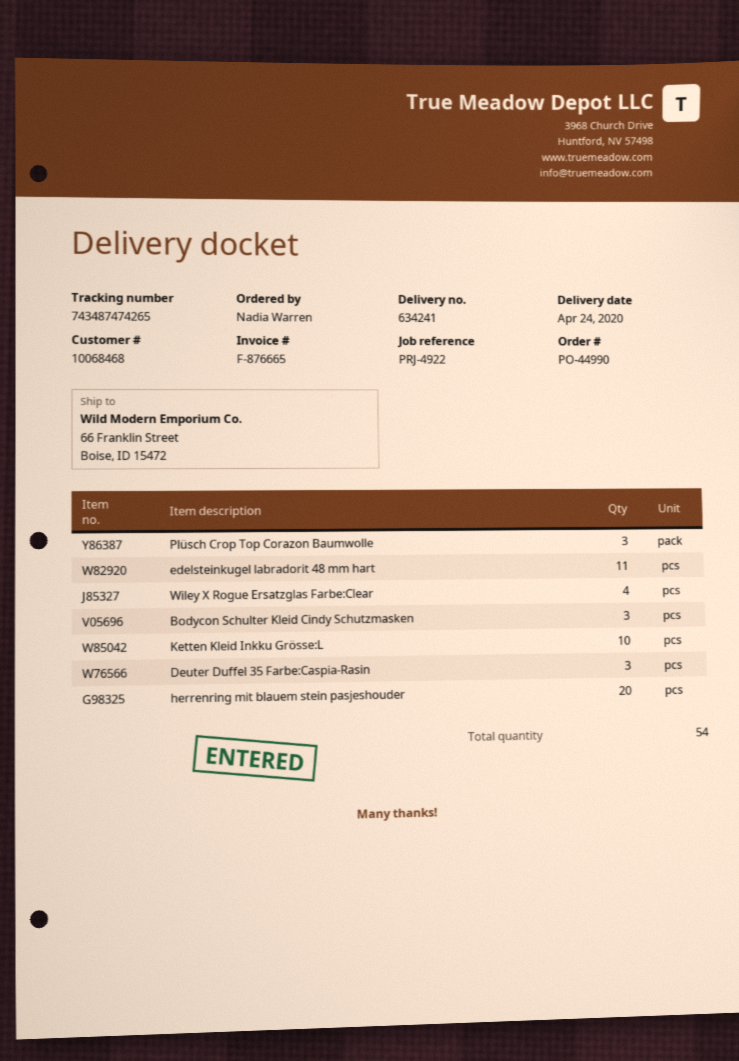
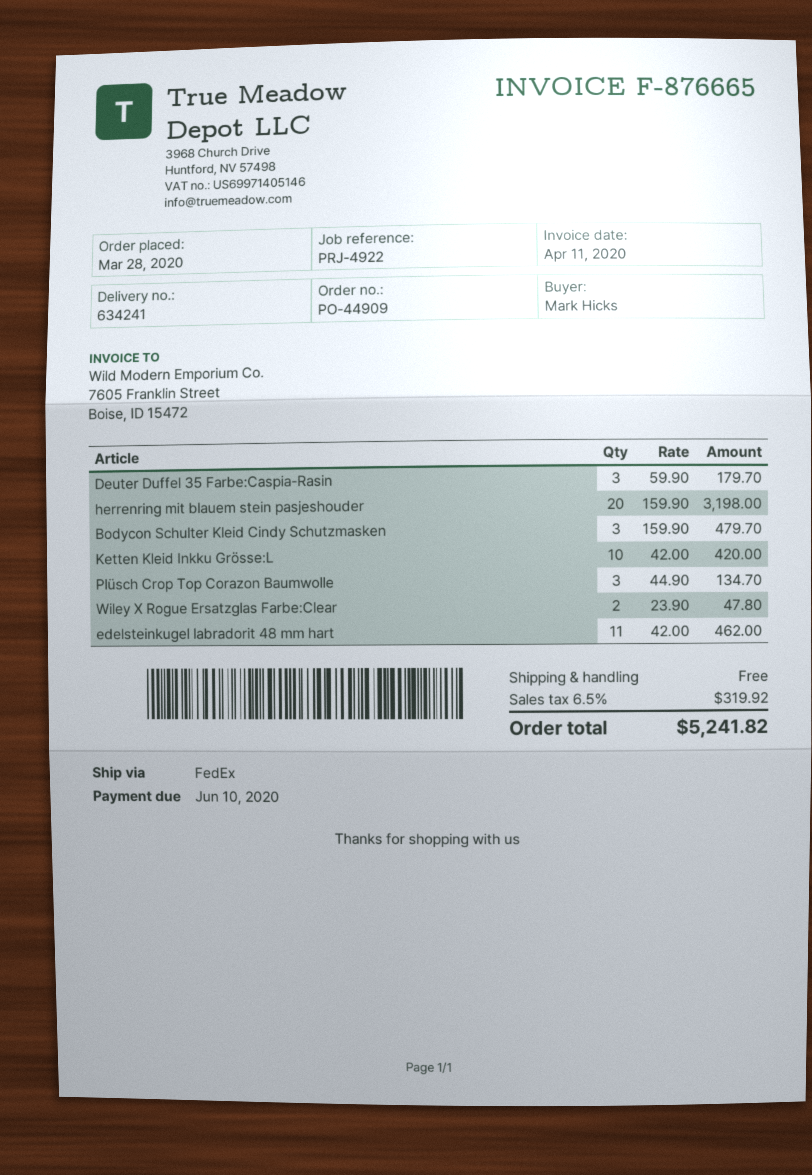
order number: PO-44990 -> PO-44909
ordered by: Nadia Warren -> Mark Hicks
Wiley X Rogue Ersatzglas Farbe:Clear: 4 -> 2

